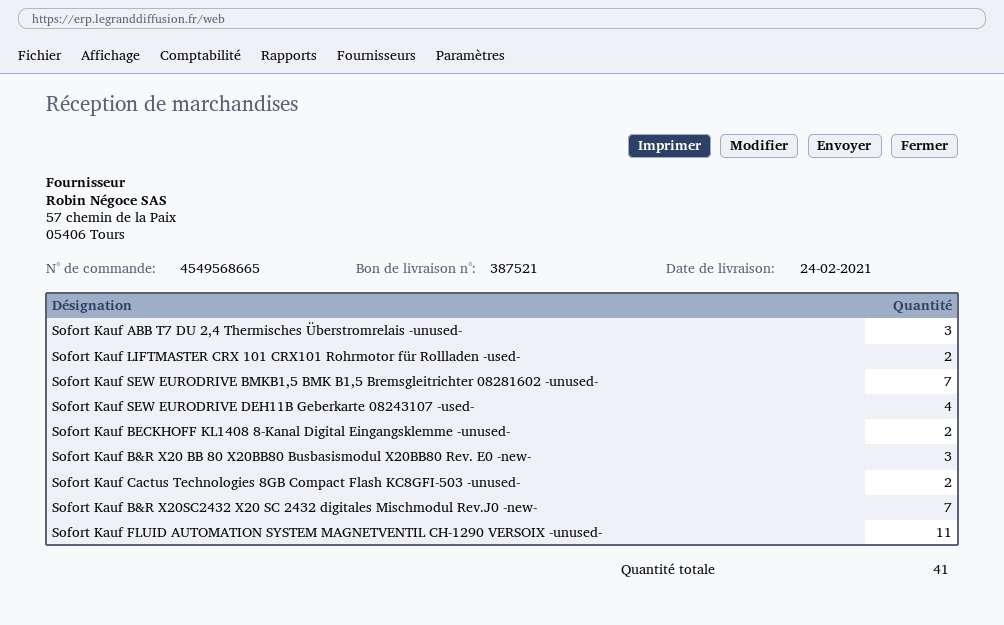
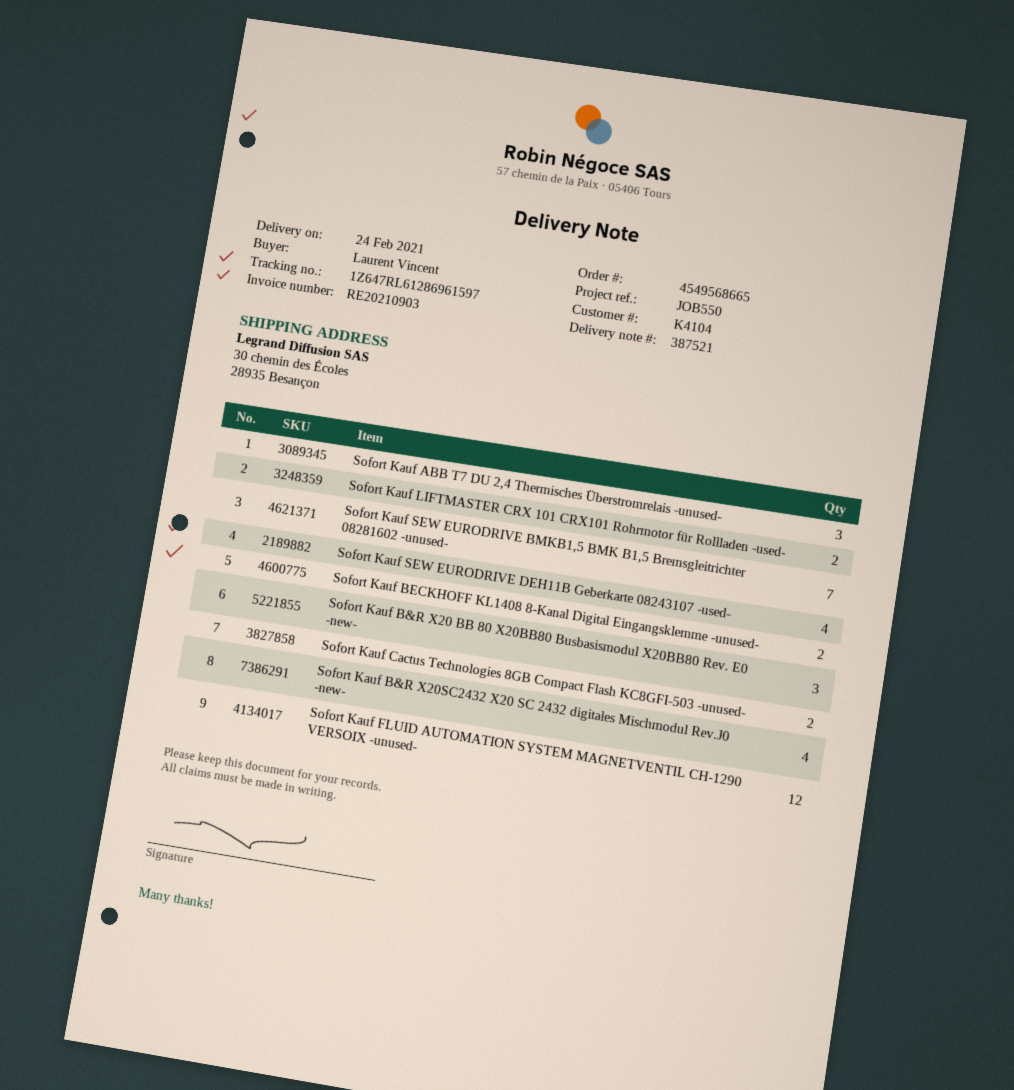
Sofort Kauf B&R X20SC2432 X20 SC 2432 digitales Mischmodul Rev.J0 -new-: 7 -> 4
Sofort Kauf FLUID AUTOMATION SYSTEM MAGNETVENTIL CH-1290 VERSOIX -unused-: 11 -> 12

